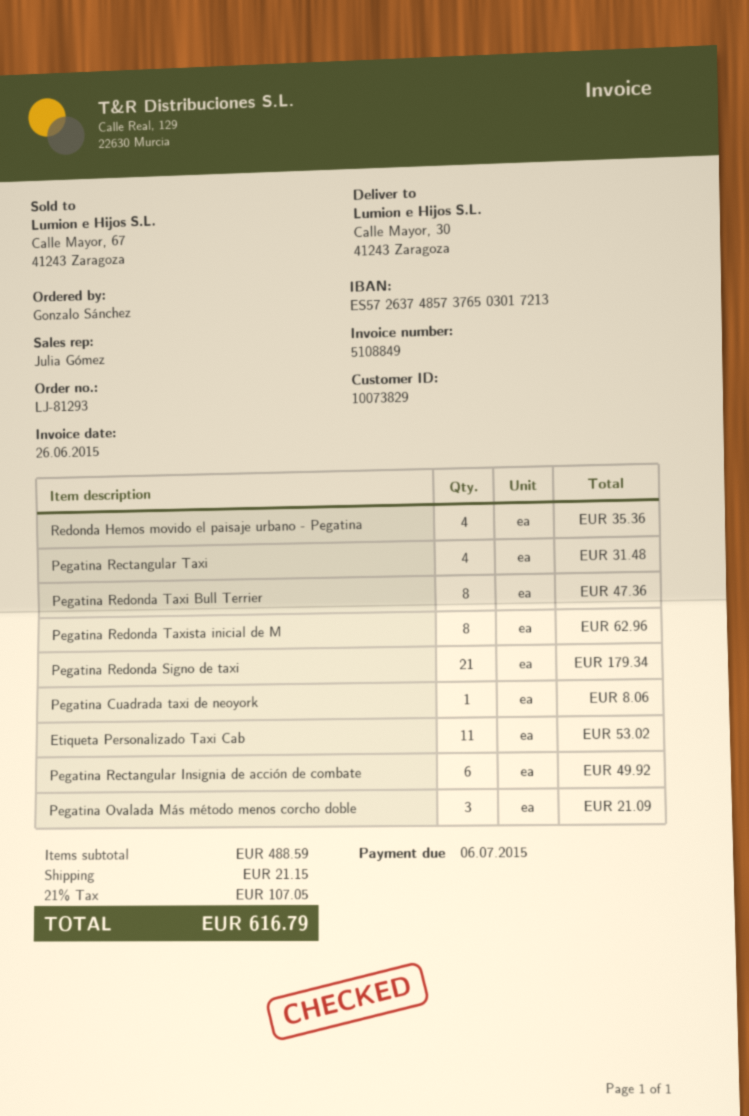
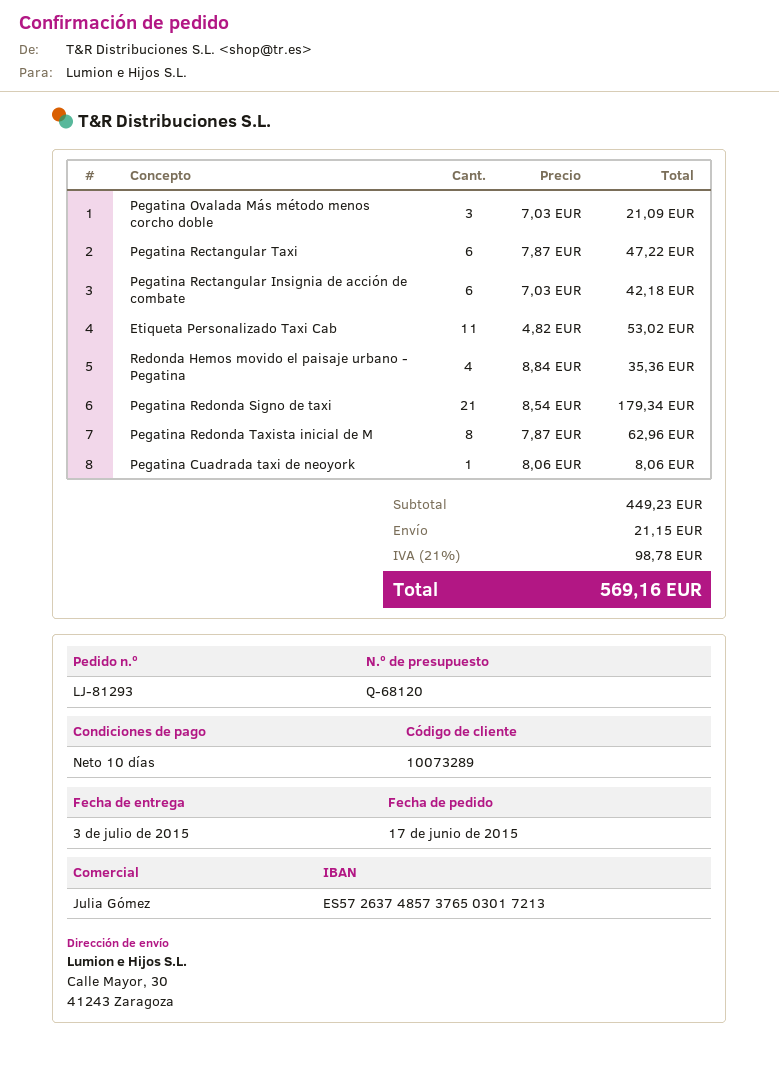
customer number: 10073829 -> 10073289
Pegatina Rectangular Taxi: 4 for 31.48 -> 6 for 47.22
Pegatina Redonda Taxi Bull Terrier: 8 for 47.36 -> none
Pegatina Rectangular Insignia de acción de combate: 6 for 49.92 -> 6 for 42.18
subtotal: 488.59 -> 449.23
tax: 21% = 107.05 -> 21% = 98.78
total: 616.79 -> 569.16

